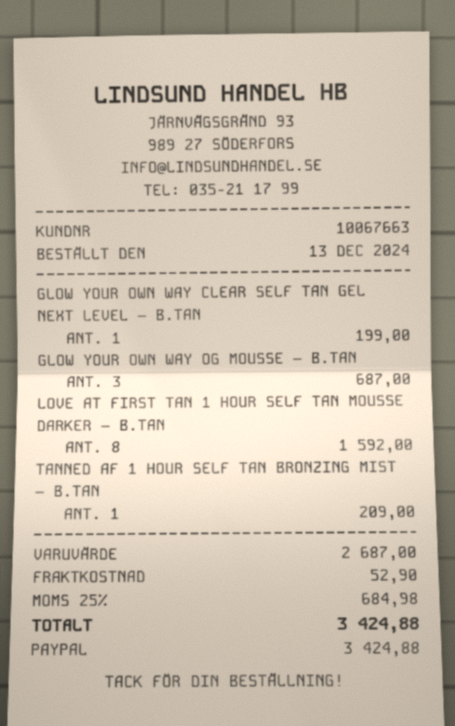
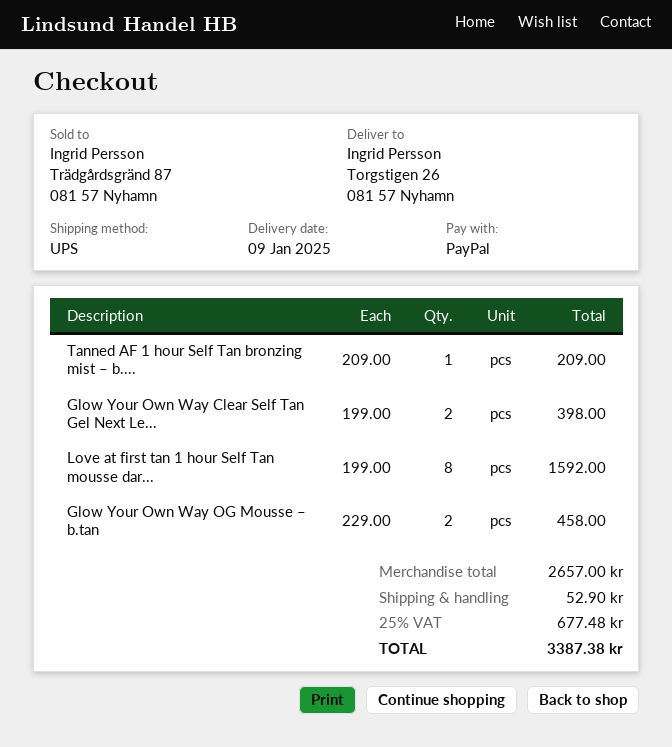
GLOW YOUR OWN WAY CLEAR SELF TAN GEL NEXT LEVEL – B.TAN: 1 for 199.00 -> 2 for 398.00
GLOW YOUR OWN WAY OG MOUSSE – B.TAN: 3 for 687.00 -> 2 for 458.00
subtotal: 2687.00 -> 2657.00
tax: 25% = 684.98 -> 25% = 677.48
total: 3424.88 -> 3387.38

